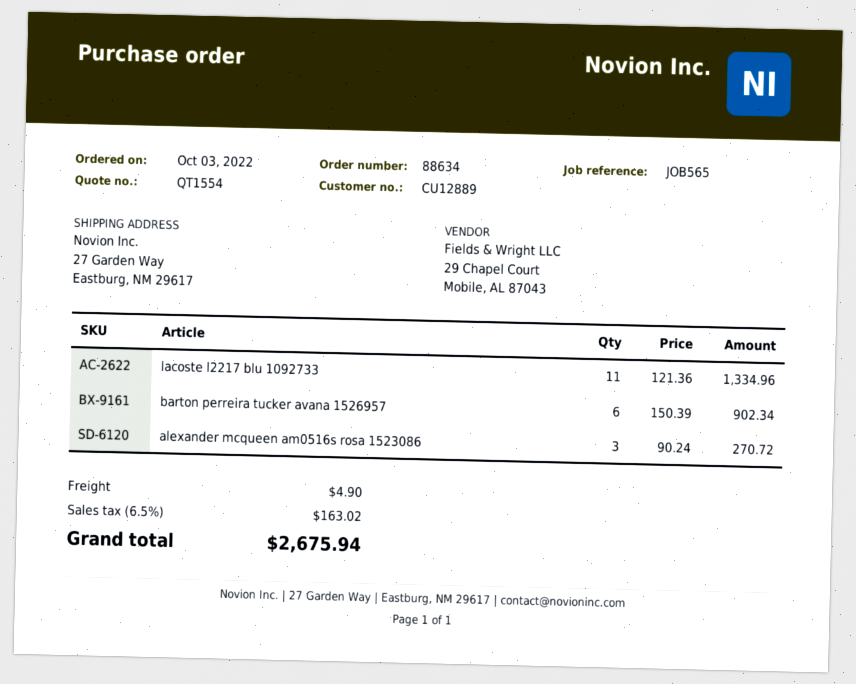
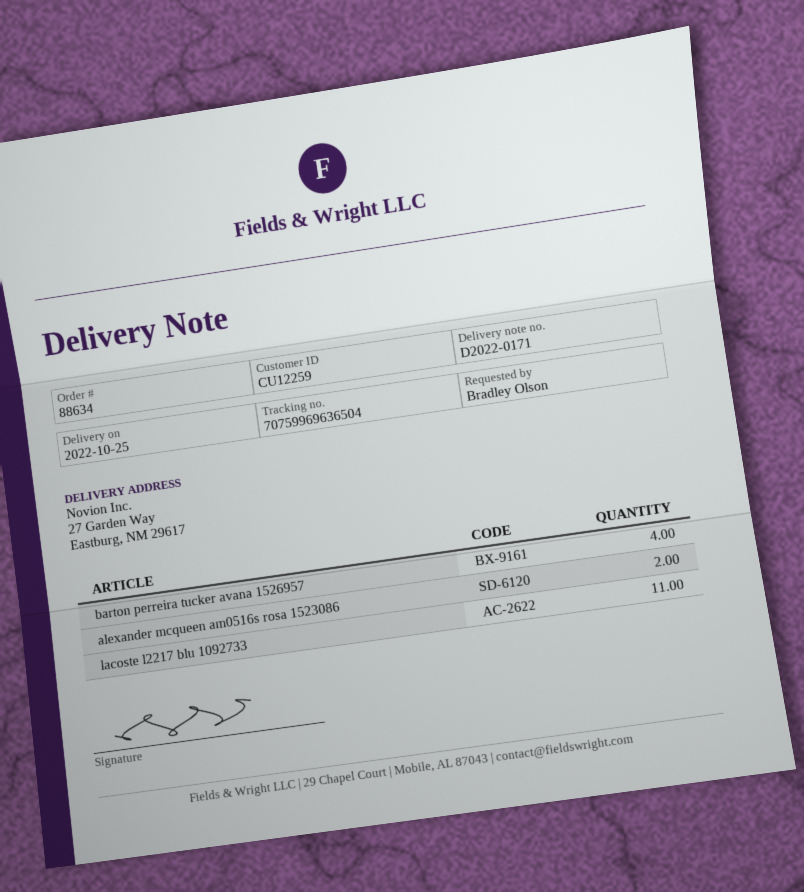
customer number: CU12889 -> CU12259
barton perreira tucker avana 1526957: 6 -> 4
alexander mcqueen am0516s rosa 1523086: 3 -> 2

